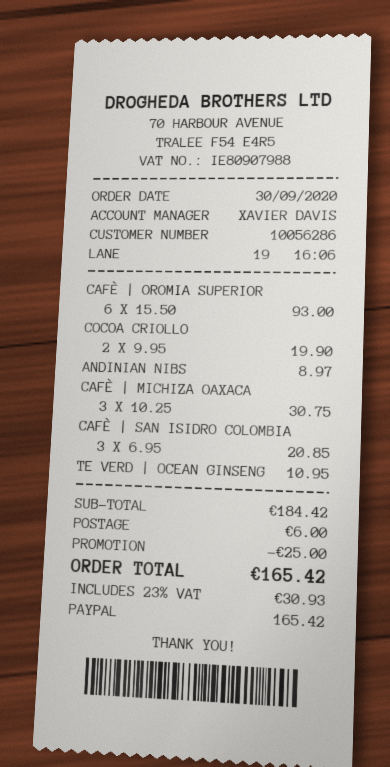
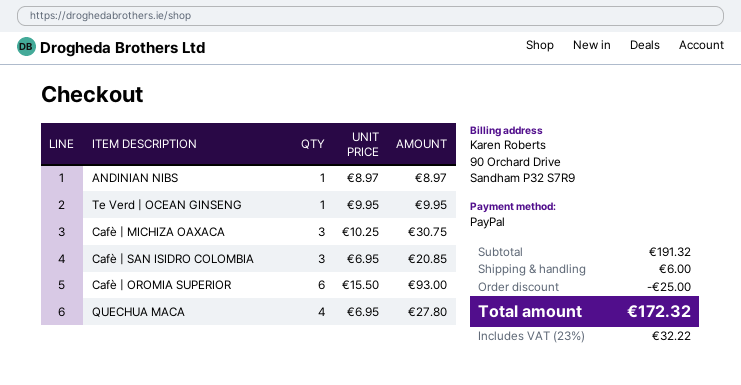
COCOA CRIOLLO: 2 x 9.95 = 19.90 -> none
TE VERD | OCEAN GINSENG: 1 x 10.95 = 10.95 -> 1 x 9.95 = 9.95
QUECHUA MACA: none -> 4 x 6.95 = 27.80
subtotal: 184.42 -> 191.32
tax: 23% = 30.93 -> 23% = 32.22
total: 165.42 -> 172.32

